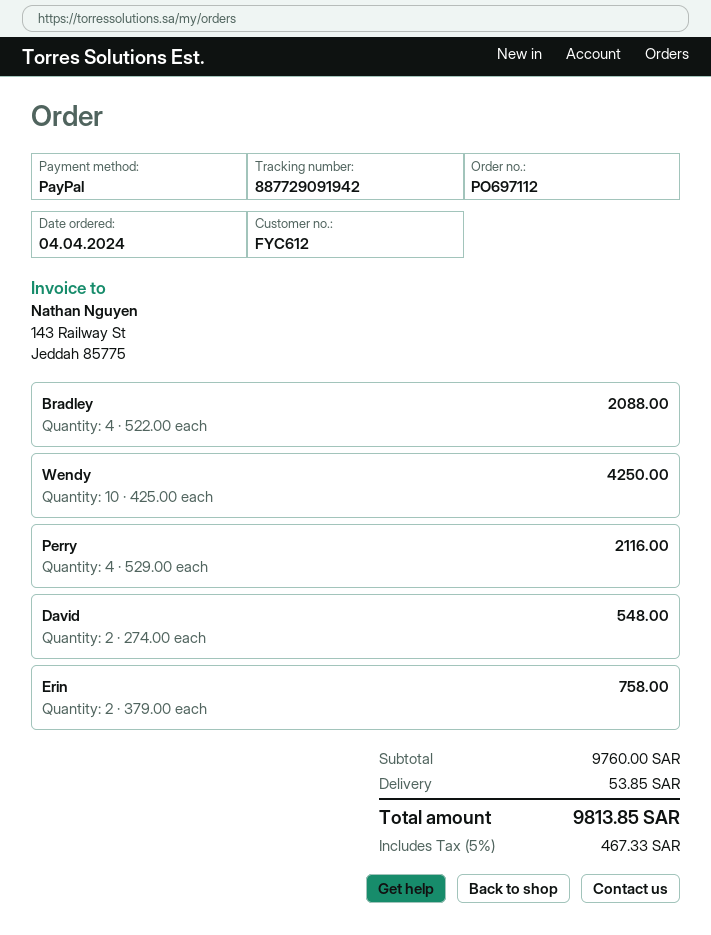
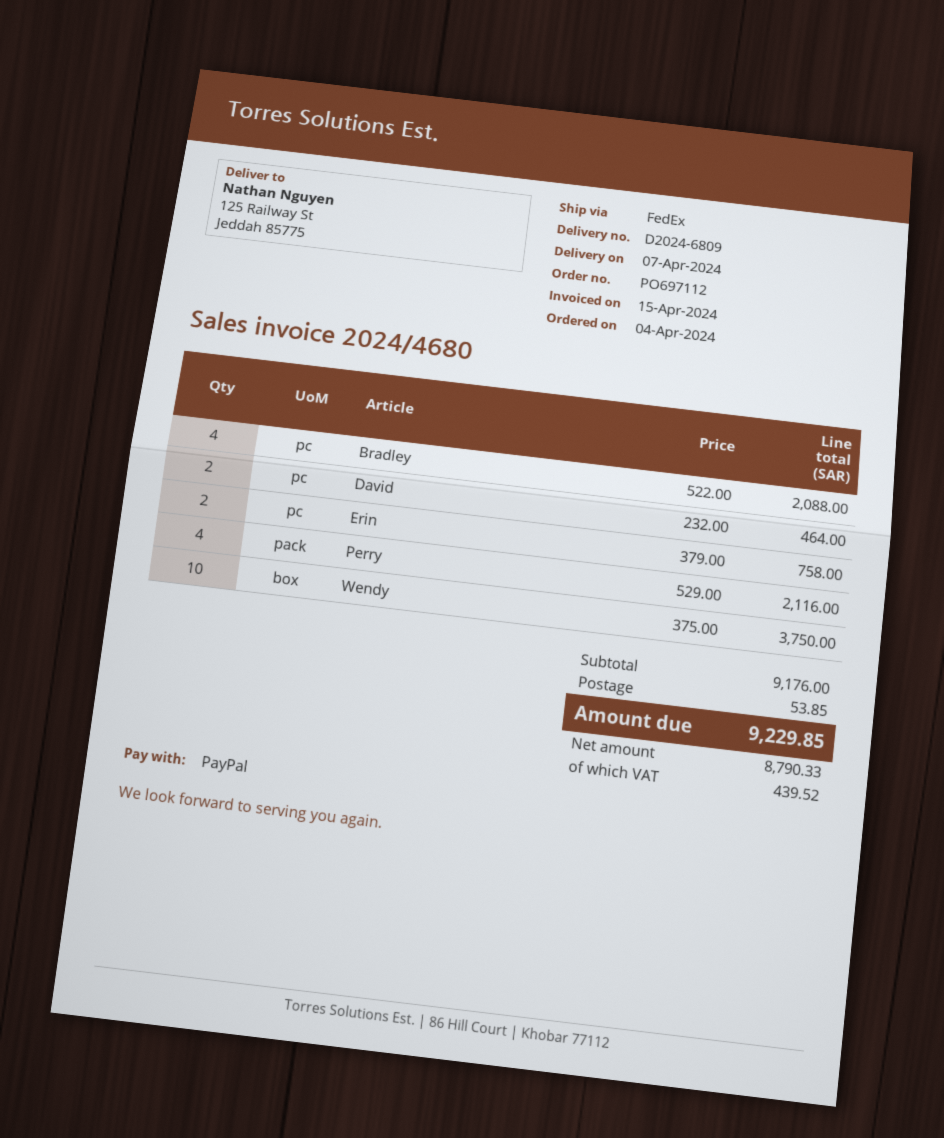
Wendy: 10 x 425.00 = 4250.00 -> 10 x 375.00 = 3750.00
David: 2 x 274.00 = 548.00 -> 2 x 232.00 = 464.00
subtotal: 9760.00 -> 9176.00
tax: 467.33 -> 439.52
total: 9813.85 -> 9229.85

